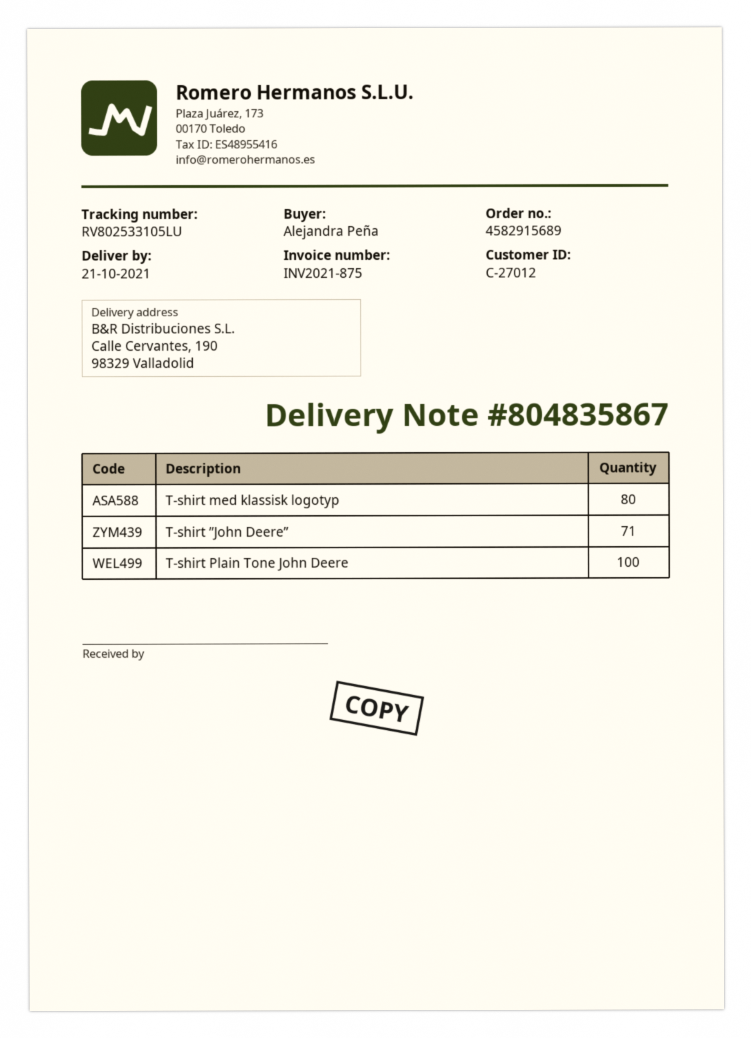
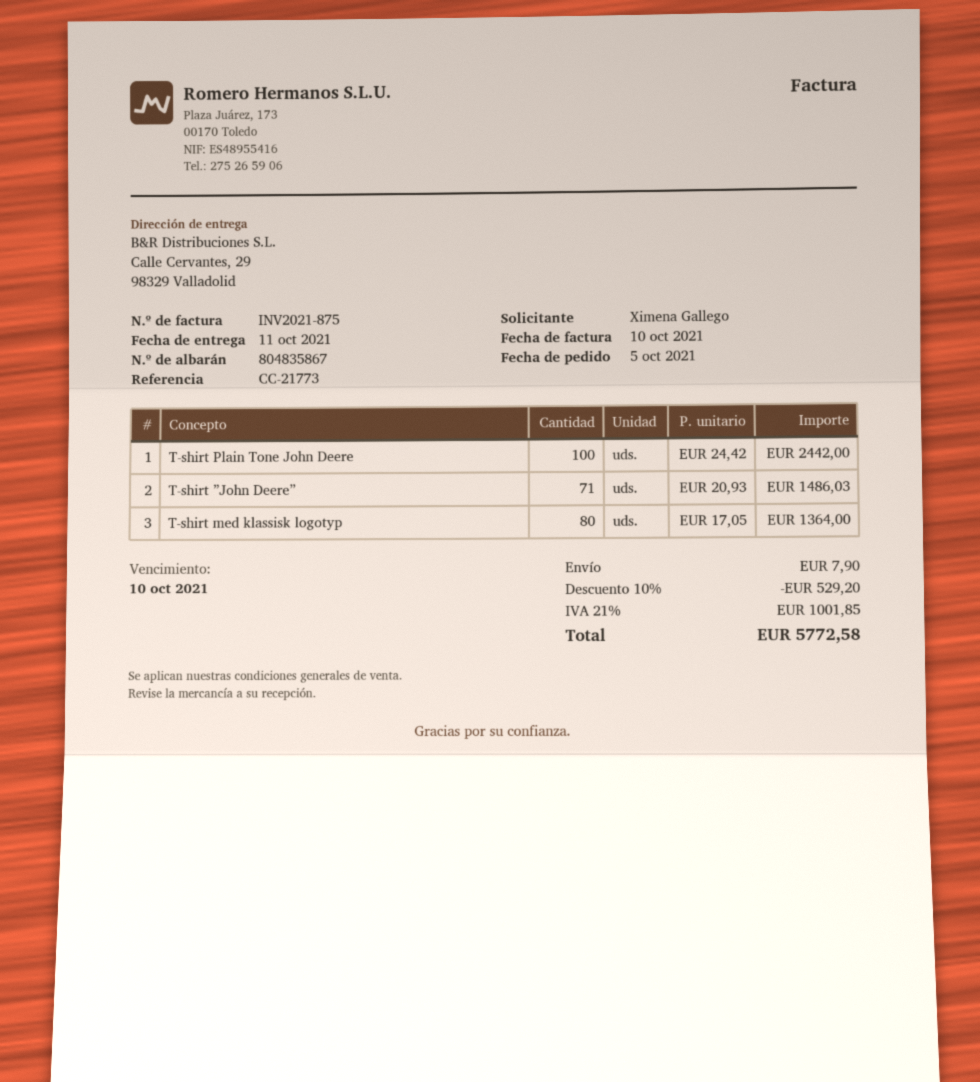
delivery date: 2021-10-21 -> 2021-10-11
ordered by: Alejandra Peña -> Ximena Gallego
ship to: Calle Cervantes, 190, 98329 Valladolid -> Calle Cervantes, 29, 98329 Valladolid

